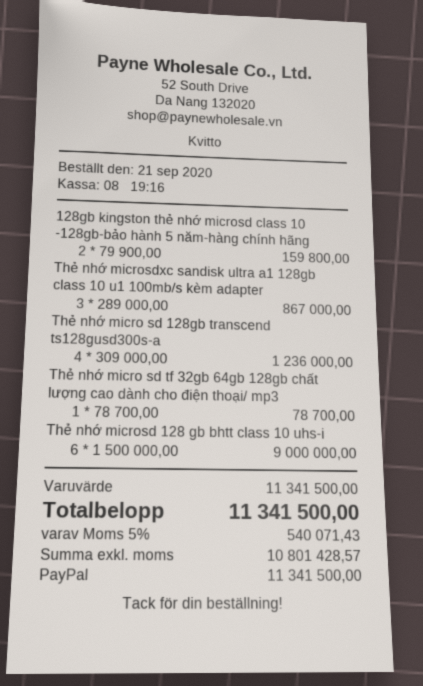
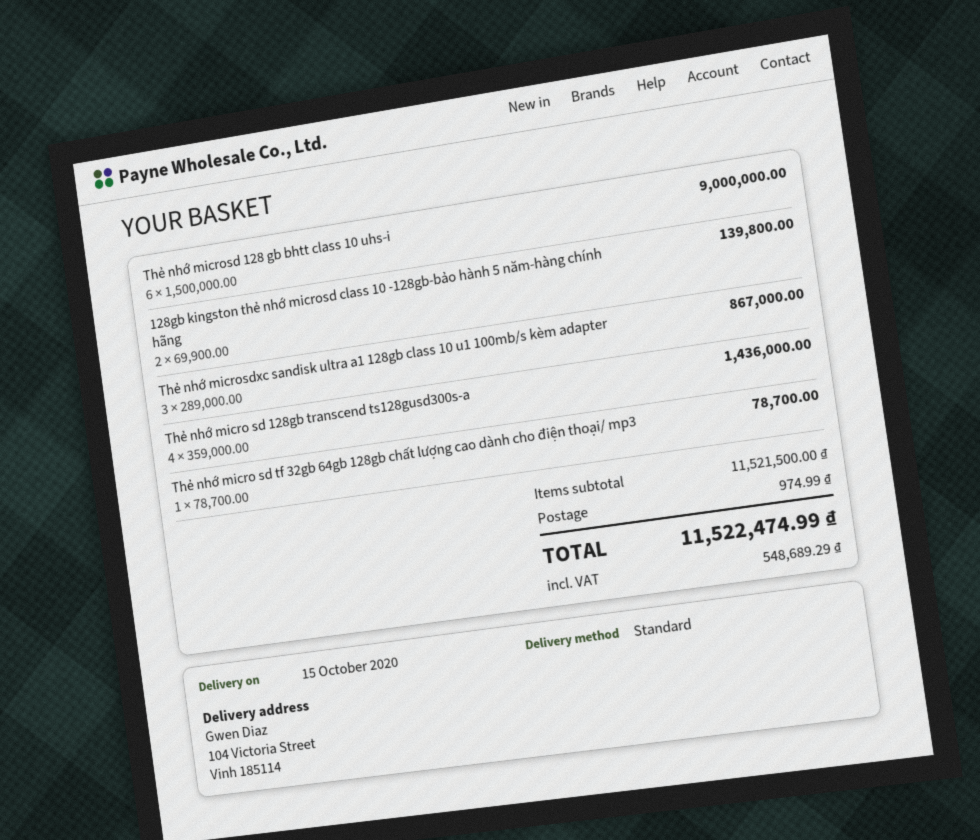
128gb kingston thẻ nhớ microsd class 10 -128gb-bảo hành 5 năm-hàng chính hãng: 2 x 79900.00 = 159800.00 -> 2 x 69900.00 = 139800.00
Thẻ nhớ micro sd 128gb transcend ts128gusd300s-a: 4 x 309000.00 = 1236000.00 -> 4 x 359000.00 = 1436000.00
subtotal: 11341500.00 -> 11521500.00
shipping: none -> 974.99
tax: 540071.43 -> 548689.29
total: 11341500.00 -> 11522474.99

